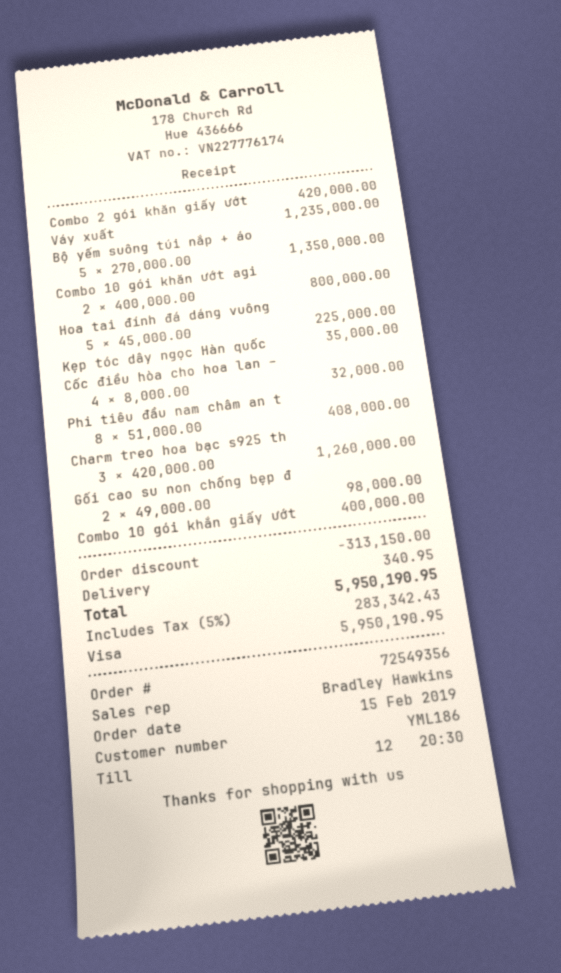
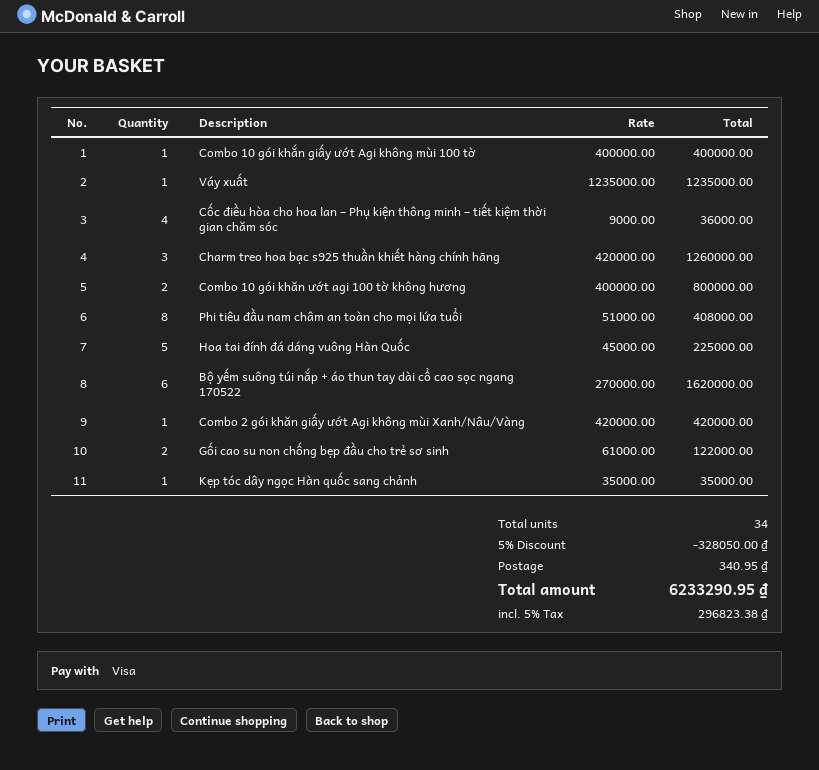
Bộ yếm suông túi nắp + áo: 5 x 270000.00 = 1350000.00 -> 6 x 270000.00 = 1620000.00
Cốc điều hòa cho hoa lan –: 4 x 8000.00 = 32000.00 -> 4 x 9000.00 = 36000.00
Gối cao su non chống bẹp đ: 2 x 49000.00 = 98000.00 -> 2 x 61000.00 = 122000.00
discount: 313150.00 -> 328050.00
tax: 5% = 283342.43 -> 5% = 296823.38
total: 5950190.95 -> 6233290.95

